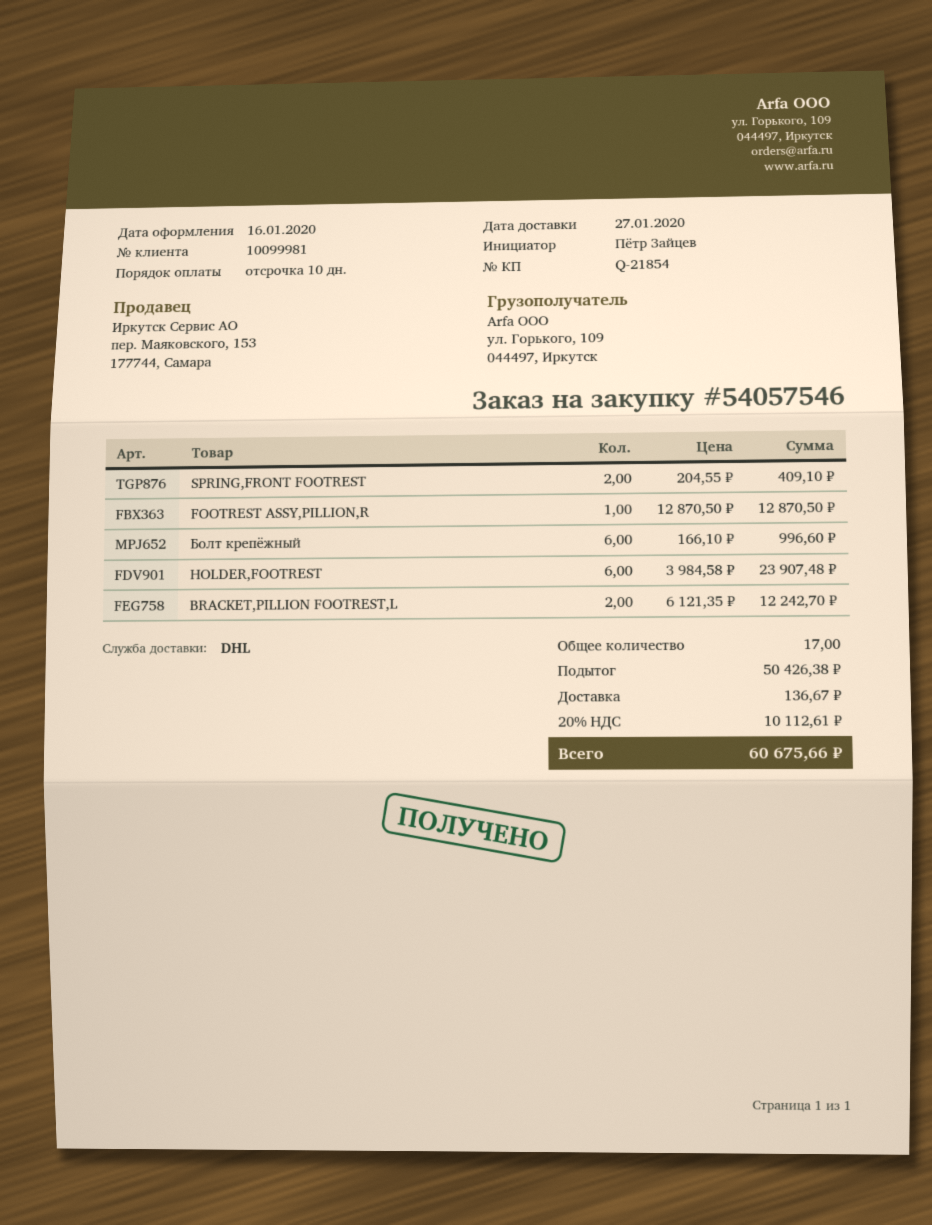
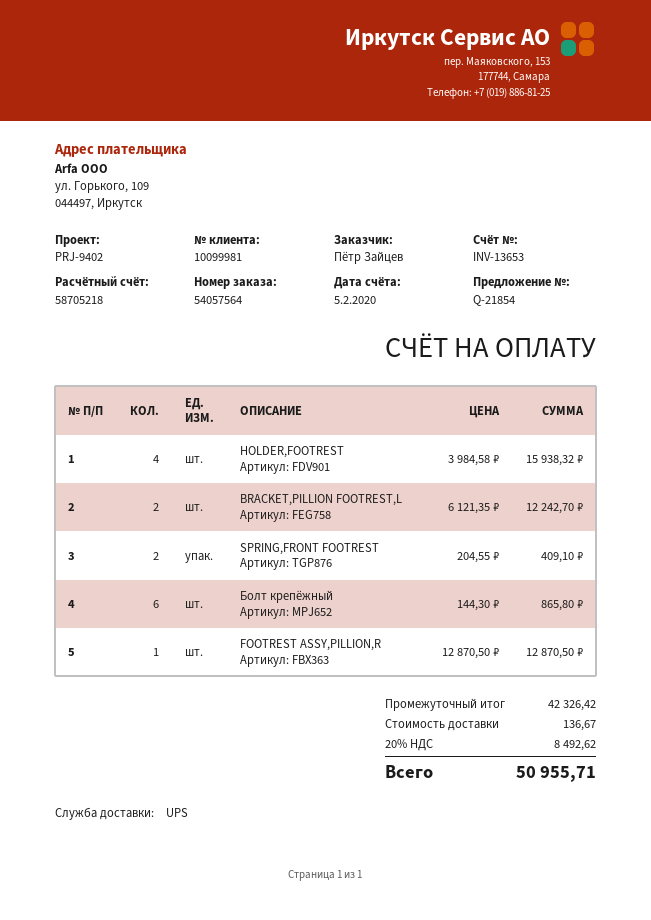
order number: 54057546 -> 54057564
shipping method: DHL -> UPS
Болт крепёжный: 6 x 166.10 = 996.60 -> 6 x 144.30 = 865.80
HOLDER,FOOTREST: 6 x 3984.58 = 23907.48 -> 4 x 3984.58 = 15938.32
subtotal: 50426.38 -> 42326.42
tax: 20% = 10112.61 -> 20% = 8492.62
total: 60675.66 -> 50955.71

